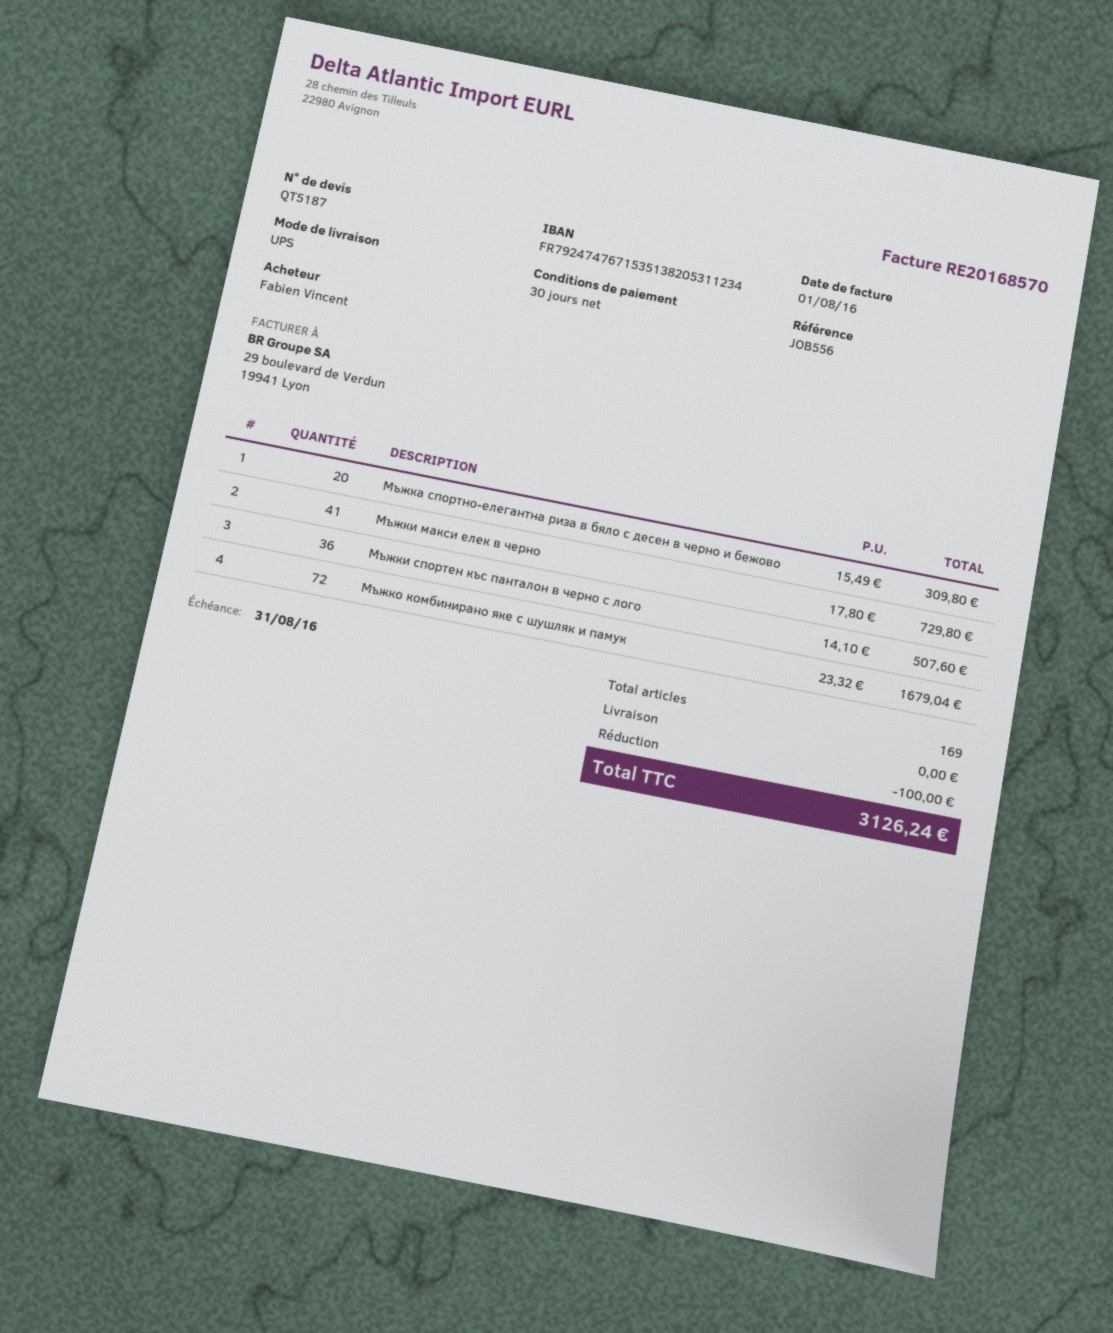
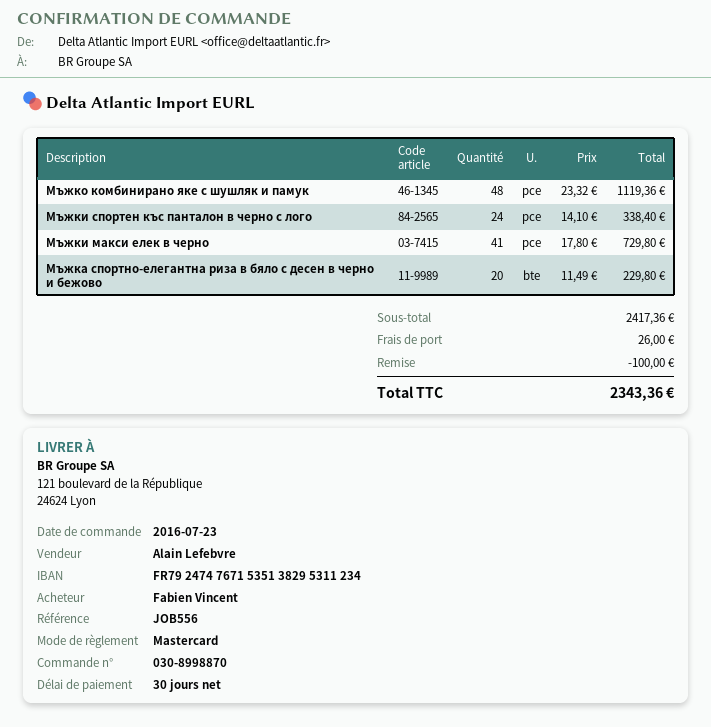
bank account: FR7924747671535138205311234 -> FR7924747671535138295311234
Мъжка спортно-елегантна риза в бяло с десен в черно и бежово: 20 x 15.49 = 309.80 -> 20 x 11.49 = 229.80
Мъжки спортен къс панталон в черно с лого: 36 x 14.10 = 507.60 -> 24 x 14.10 = 338.40
Мъжко комбинирано яке с шушляк и памук: 72 x 23.32 = 1679.04 -> 48 x 23.32 = 1119.36
shipping: 0.00 -> 26.00
total: 3126.24 -> 2343.36

